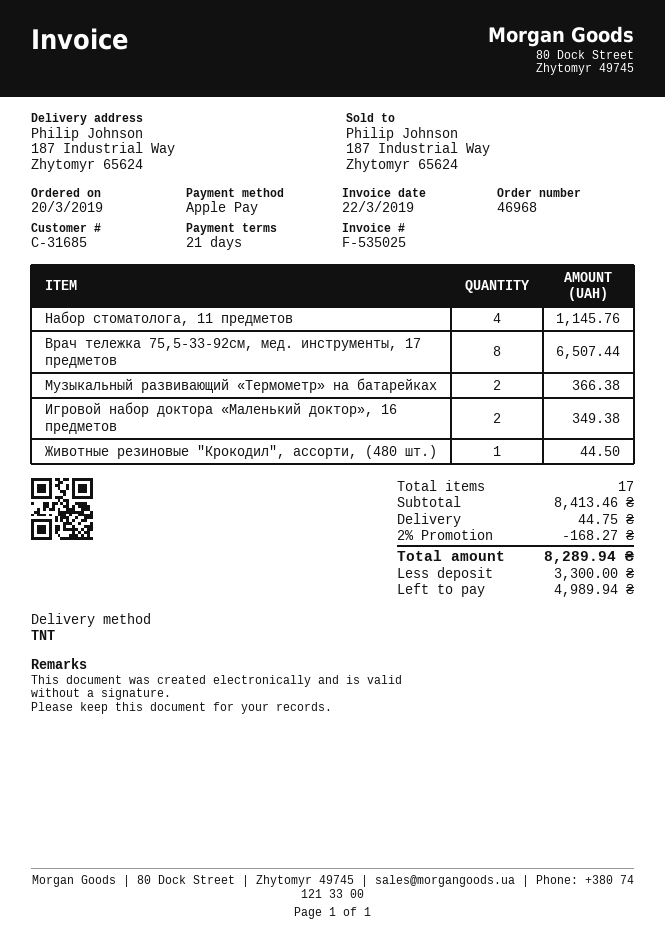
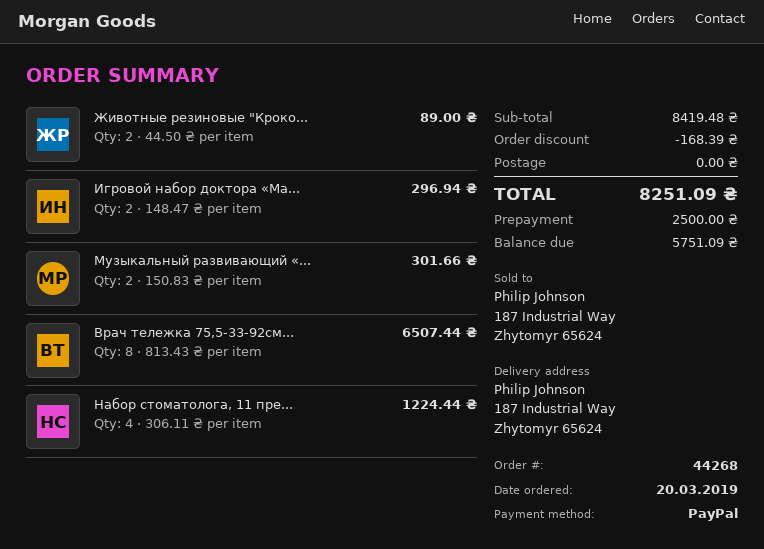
order number: 46968 -> 44268
payment method: Apple Pay -> PayPal
Набор стоматолога, 11 предметов: 4 for 1145.76 -> 4 for 1224.44
Музыкальный развивающий «Термометр» на батарейках: 2 for 366.38 -> 2 for 301.66
Игровой набор доктора «Маленький доктор», 16 предметов: 2 for 349.38 -> 2 for 296.94
Животные резиновые "Крокодил", ассорти, (480 шт.): 1 for 44.50 -> 2 for 89.00
subtotal: 8413.46 -> 8419.48
discount: 168.27 -> 168.39
shipping: 44.75 -> 0.00
total: 8289.94 -> 8251.09
deposit: 3300.00 -> 2500.00
balance: 4989.94 -> 5751.09

